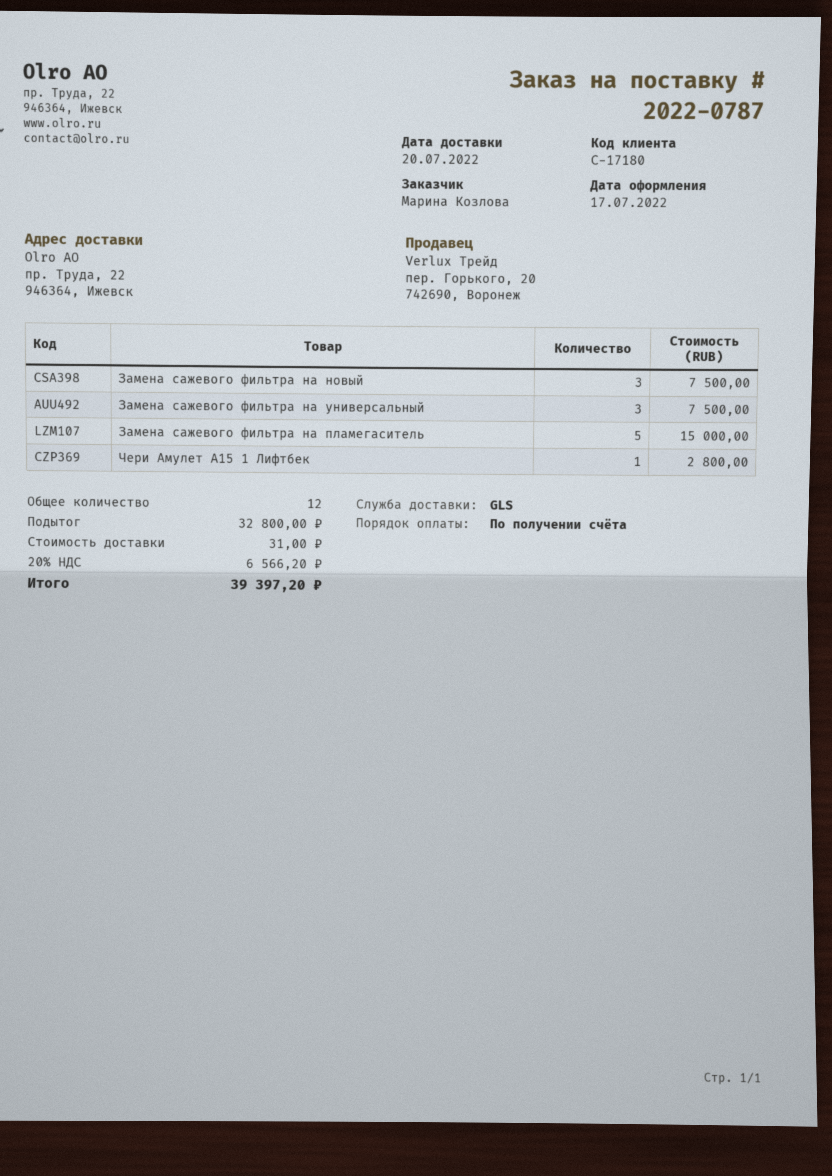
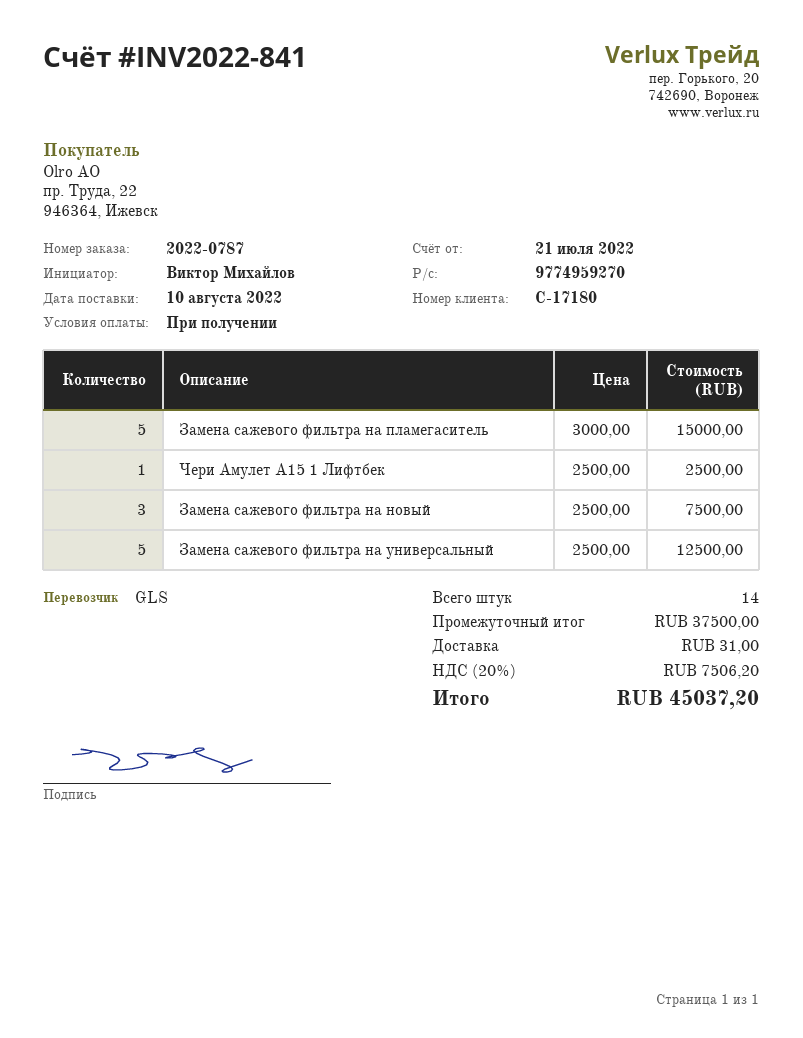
delivery date: 2022-07-20 -> 2022-08-10
ordered by: Марина Козлова -> Виктор Михайлов
Замена сажевого фильтра на универсальный: 3 for 7500.00 -> 5 for 12500.00
Чери Амулет А15 1 Лифтбек: 1 for 2800.00 -> 1 for 2500.00
total quantity: 12 -> 14
subtotal: 32800.00 -> 37500.00
tax: 20% = 6566.20 -> 20% = 7506.20
total: 39397.20 -> 45037.20

